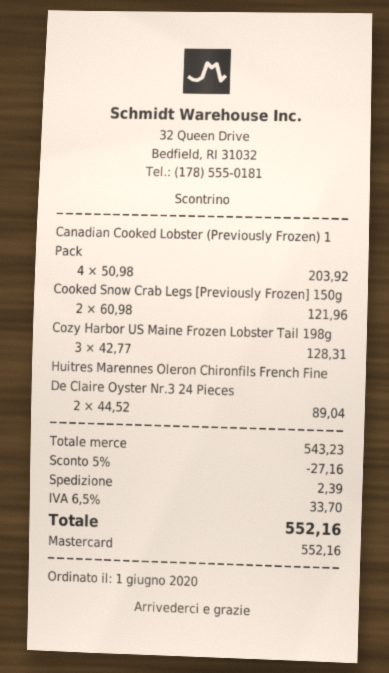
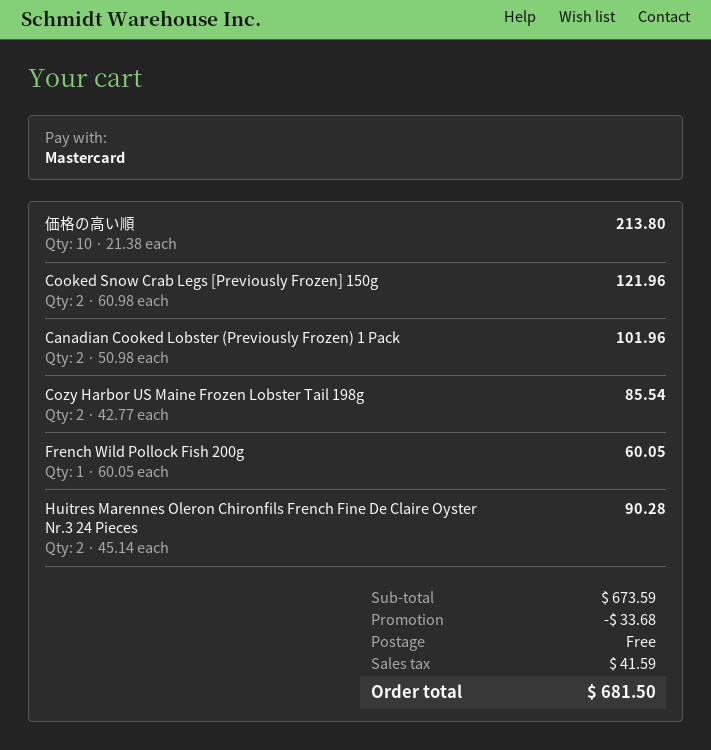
Canadian Cooked Lobster (Previously Frozen) 1 Pack: 4 x 50.98 = 203.92 -> 2 x 50.98 = 101.96
Cozy Harbor US Maine Frozen Lobster Tail 198g: 3 x 42.77 = 128.31 -> 2 x 42.77 = 85.54
Huitres Marennes Oleron Chironfils French Fine De Claire Oyster Nr.3 24 Pieces: 2 x 44.52 = 89.04 -> 2 x 45.14 = 90.28
価格の高い順: none -> 10 x 21.38 = 213.80
French Wild Pollock Fish 200g: none -> 1 x 60.05 = 60.05
subtotal: 543.23 -> 673.59
discount: 27.16 -> 33.68
shipping: 2.39 -> 0.00
tax: 33.70 -> 41.59
total: 552.16 -> 681.50

